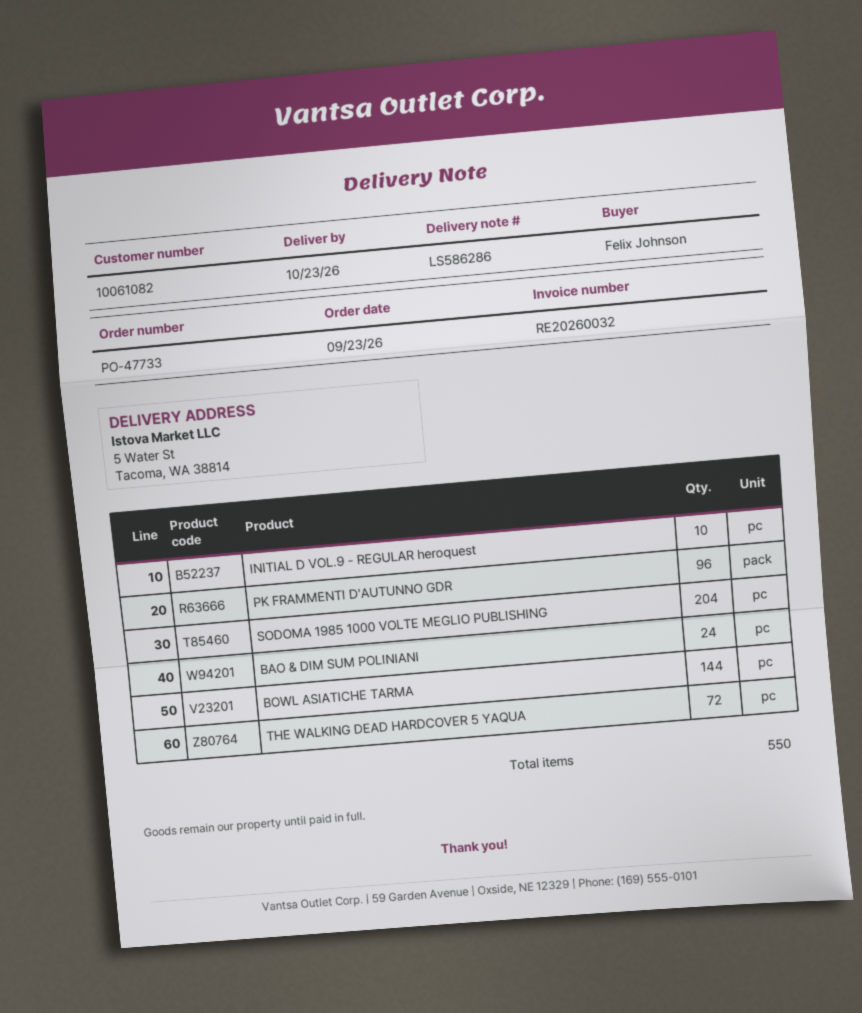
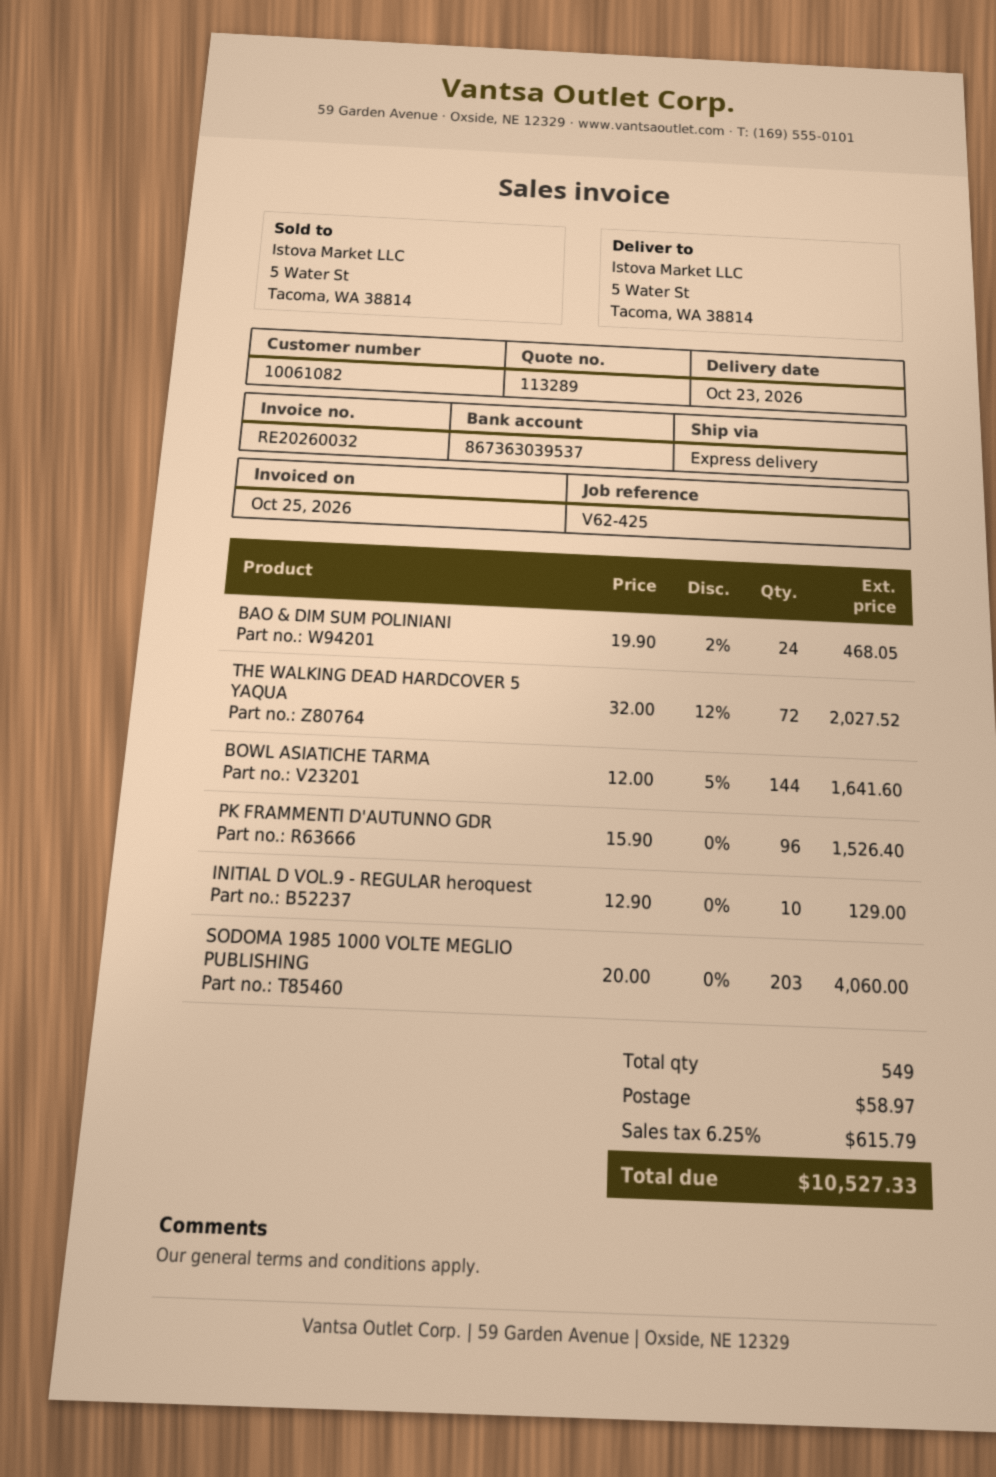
SODOMA 1985 1000 VOLTE MEGLIO PUBLISHING: 204 -> 203
total quantity: 550 -> 549

